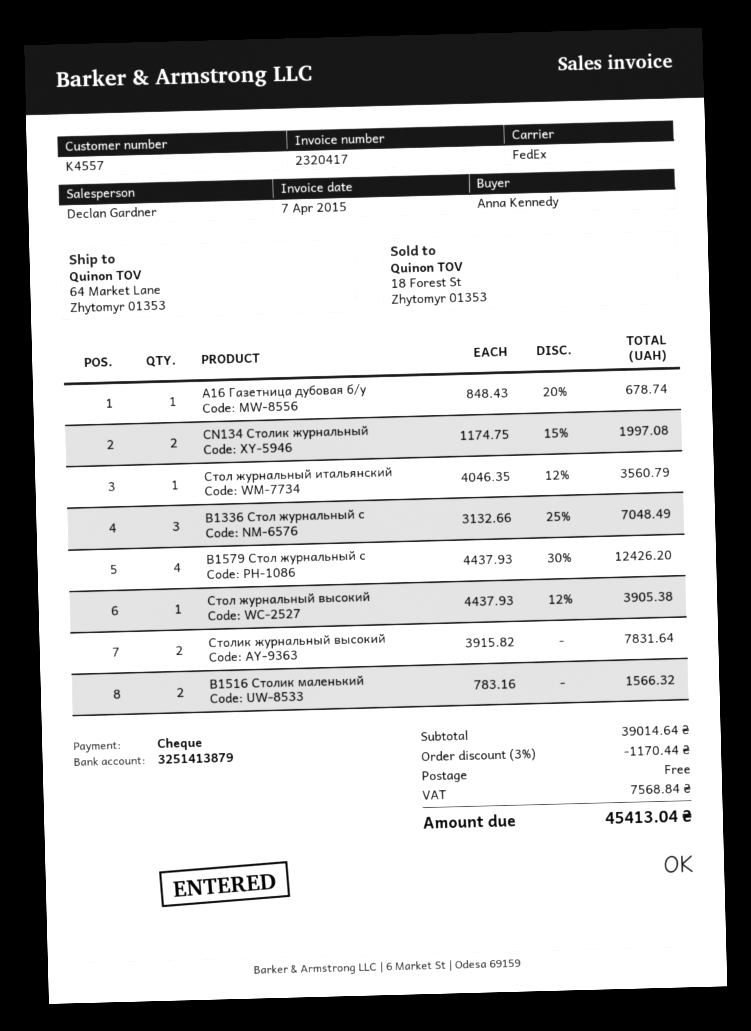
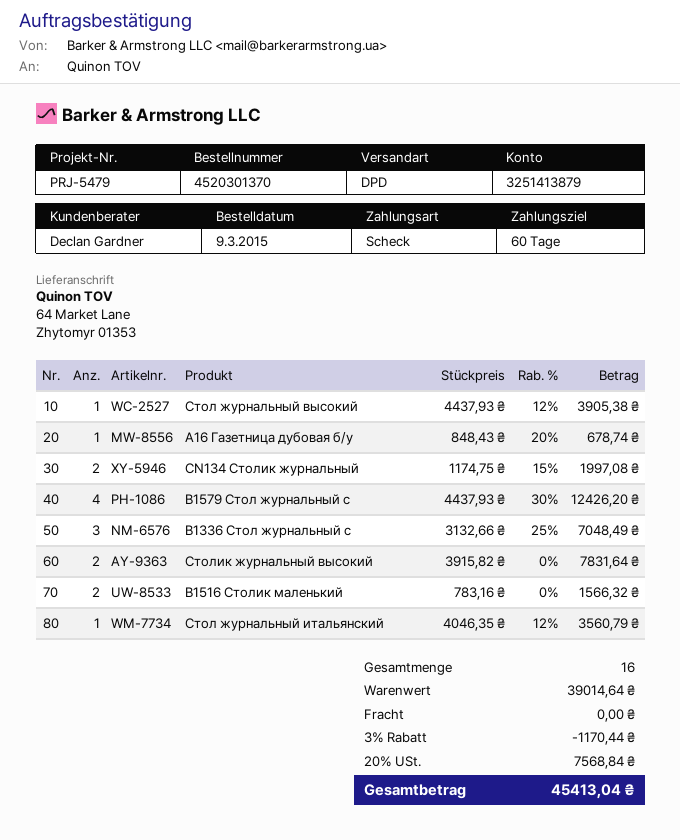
shipping method: FedEx -> DPD

